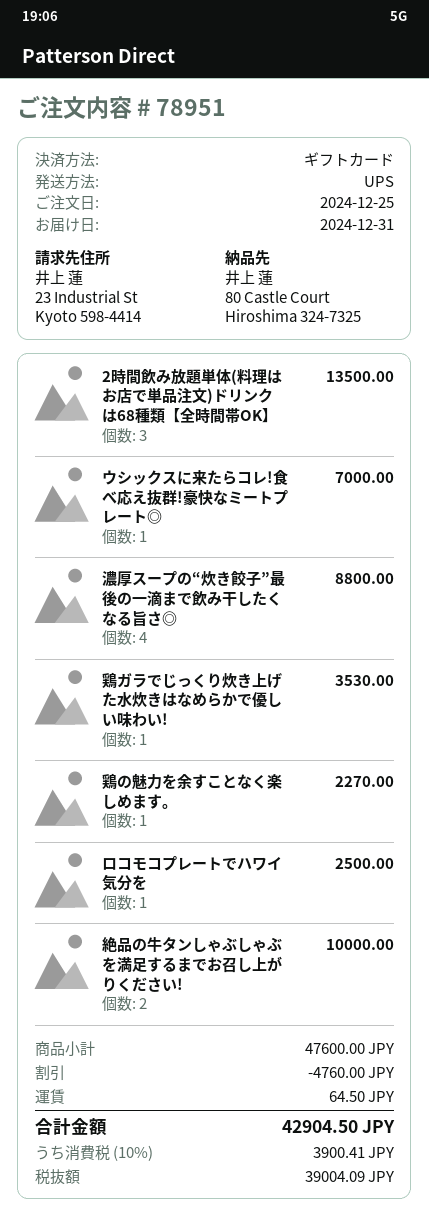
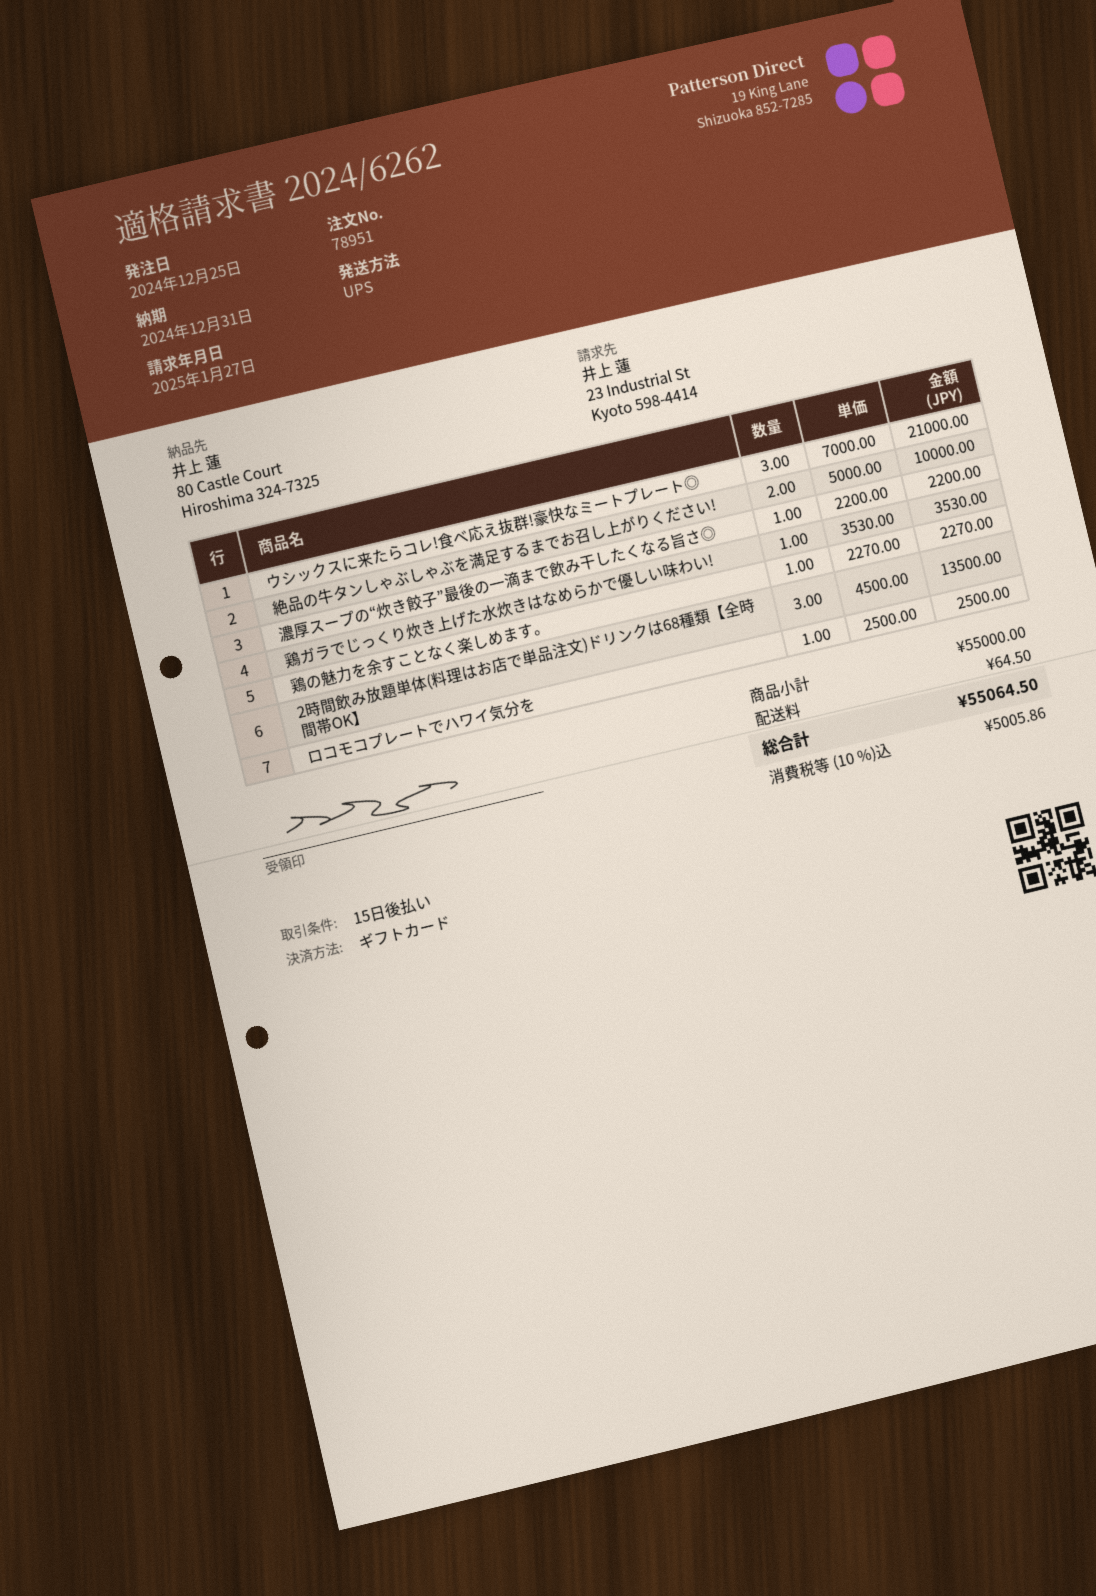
ウシックスに来たらコレ!食べ応え抜群!豪快なミートプレート◎: 1 for 7000.00 -> 3 for 21000.00
濃厚スープの“炊き餃子”最後の一滴まで飲み干したくなる旨さ◎: 4 for 8800.00 -> 1 for 2200.00
subtotal: 47600.00 -> 55000.00
discount: 4760.00 -> none
tax: 10% = 3900.41 -> 10% = 5005.86
total: 42904.50 -> 55064.50

